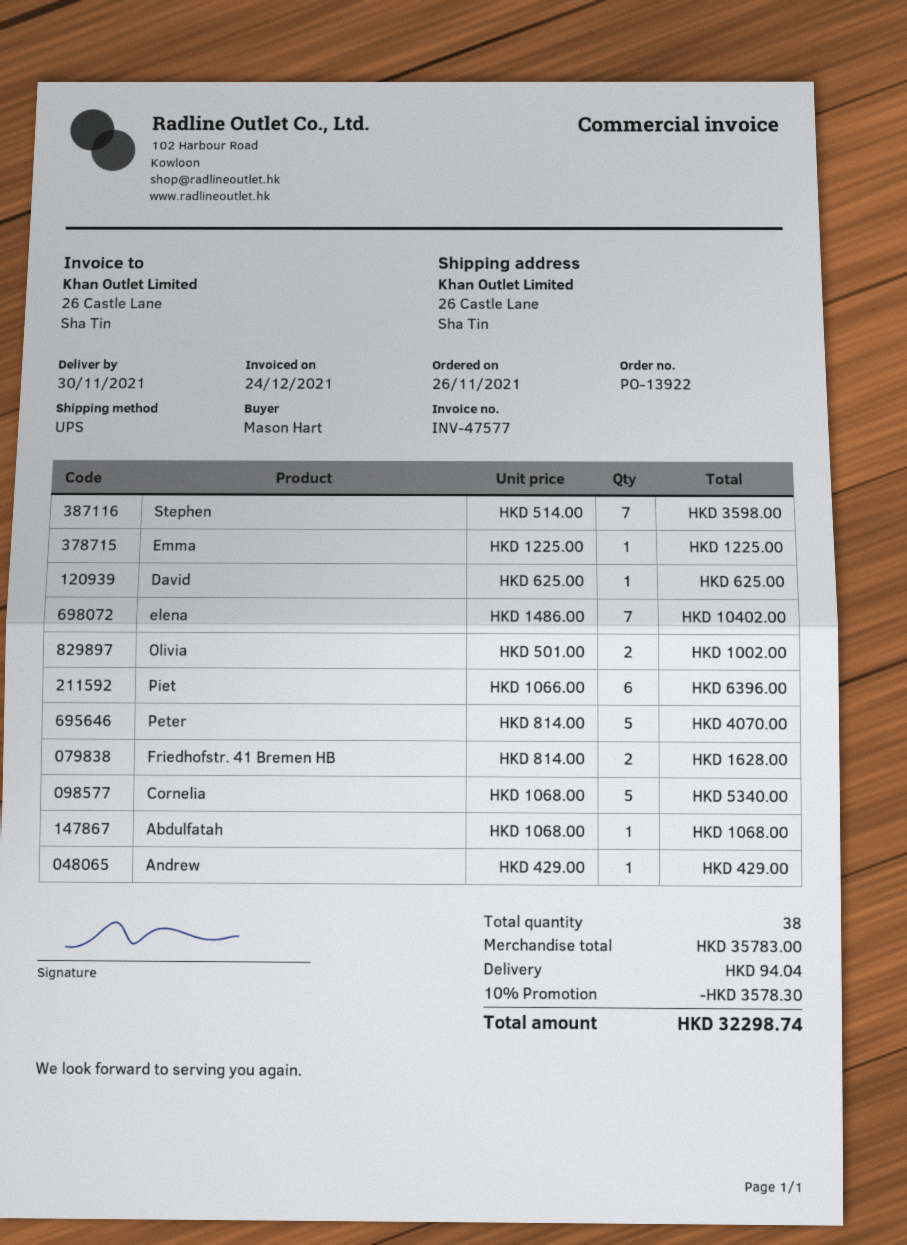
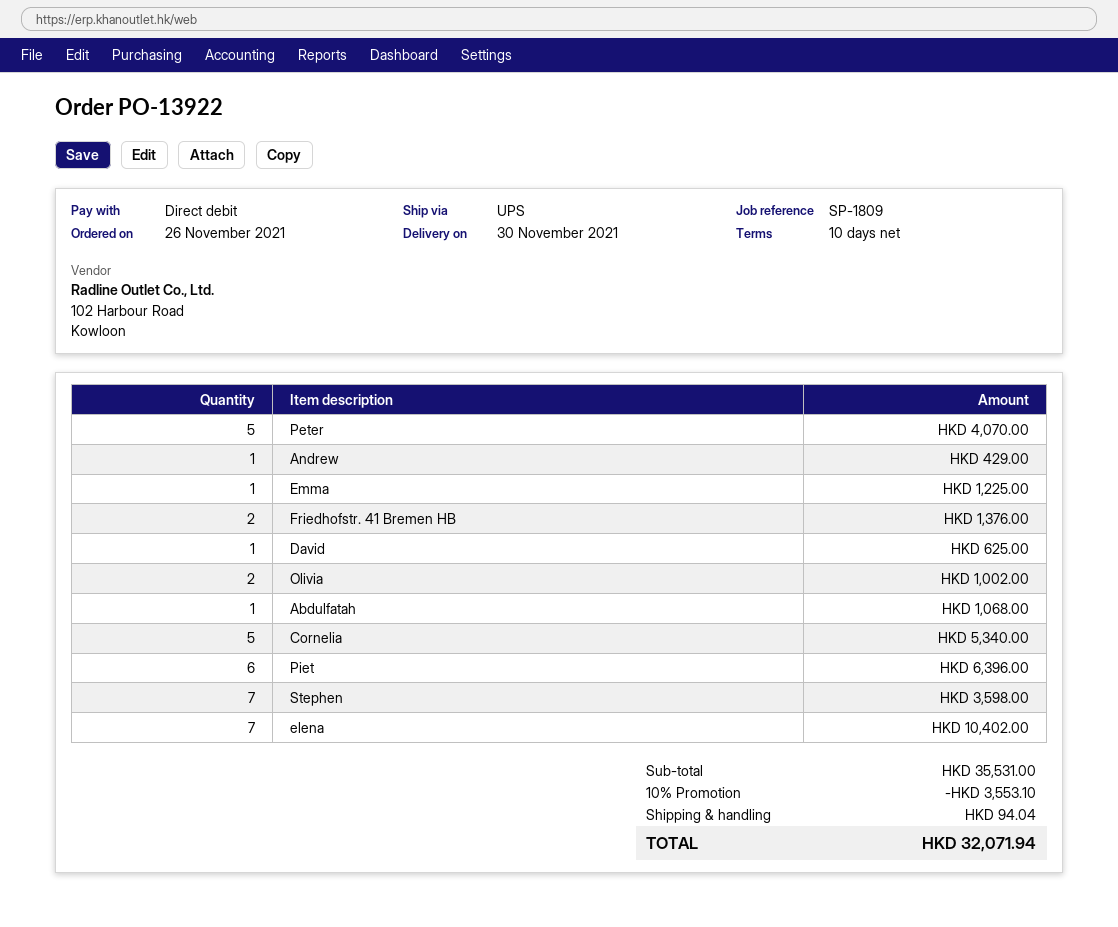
Friedhofstr. 41 Bremen HB: 2 for 1628.00 -> 2 for 1376.00
subtotal: 35783.00 -> 35531.00
discount: 10% = 3578.30 -> 10% = 3553.10
total: 32298.74 -> 32071.94

